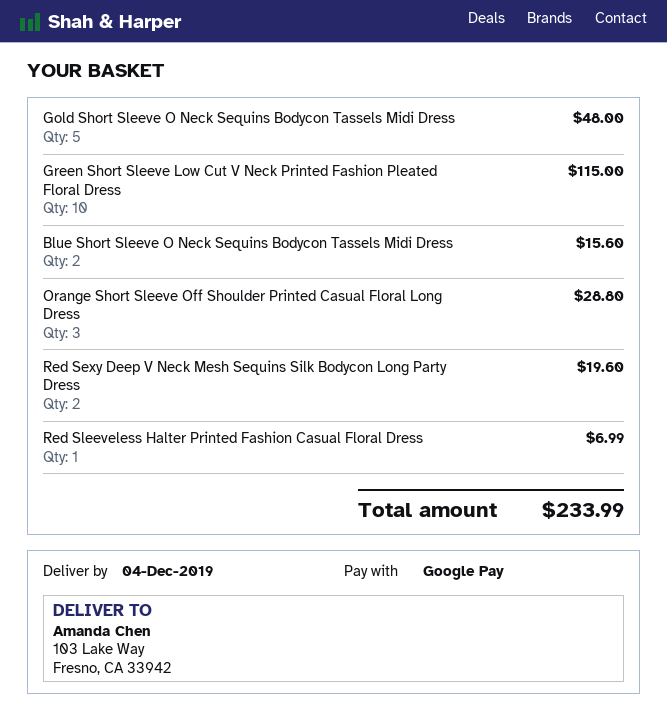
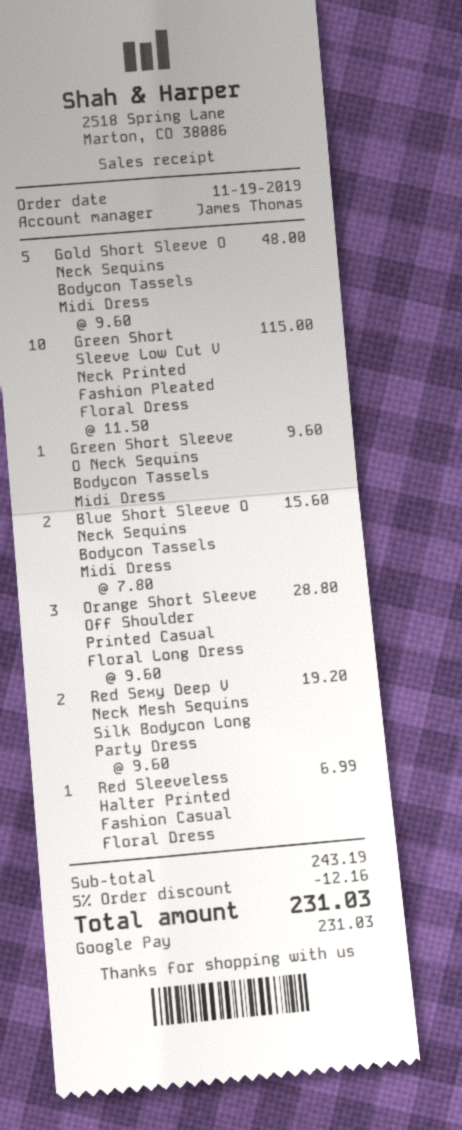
Red Sexy Deep V Neck Mesh Sequins Silk Bodycon Long Party Dress: 2 for 19.60 -> 2 for 19.20
Green Short Sleeve O Neck Sequins Bodycon Tassels Midi Dress: none -> 1 for 9.60
discount: none -> 5% = 12.16
total: 233.99 -> 231.03

